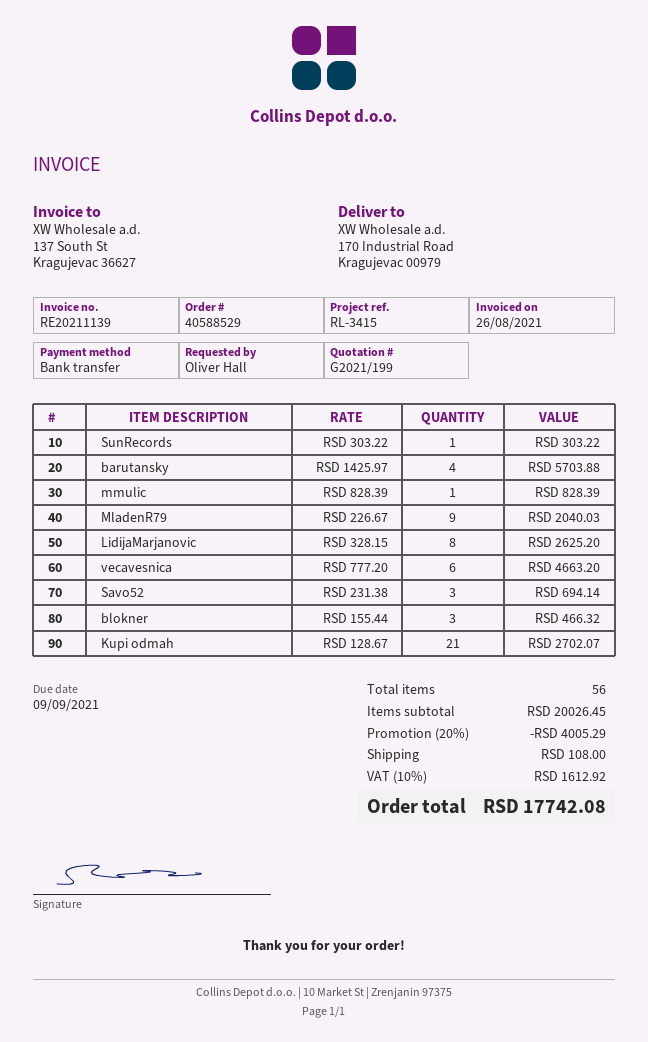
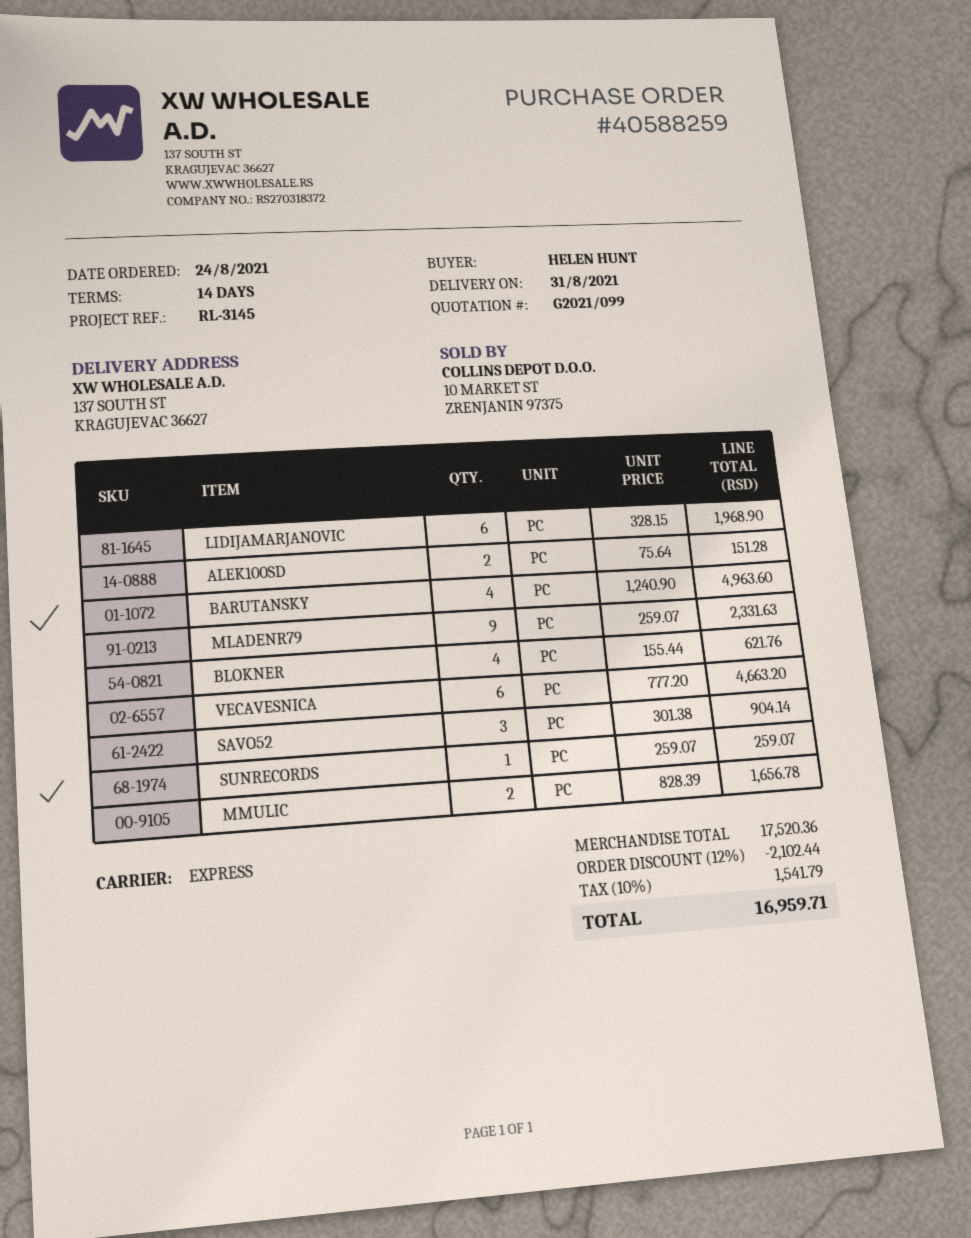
quote number: G2021/199 -> G2021/099
order number: 40588529 -> 40588259
reference: RL-3415 -> RL-3145
ordered by: Oliver Hall -> HELEN HUNT
ship to: 170 Industrial Road, Kragujevac 00979 -> 137 SOUTH ST, KRAGUJEVAC 36627
SunRecords: 1 x 303.22 = 303.22 -> 1 x 259.07 = 259.07
barutansky: 4 x 1425.97 = 5703.88 -> 4 x 1240.90 = 4963.60
mmulic: 1 x 828.39 = 828.39 -> 2 x 828.39 = 1656.78
MladenR79: 9 x 226.67 = 2040.03 -> 9 x 259.07 = 2331.63
LidijaMarjanovic: 8 x 328.15 = 2625.20 -> 6 x 328.15 = 1968.90
Savo52: 3 x 231.38 = 694.14 -> 3 x 301.38 = 904.14
blokner: 3 x 155.44 = 466.32 -> 4 x 155.44 = 621.76
Kupi odmah: 21 x 128.67 = 2702.07 -> none
ALEK100SD: none -> 2 x 75.64 = 151.28
subtotal: 20026.45 -> 17520.36
discount: 20% = 4005.29 -> 12% = 2102.44
shipping: 108.00 -> none
tax: 10% = 1612.92 -> 10% = 1541.79
total: 17742.08 -> 16959.71

